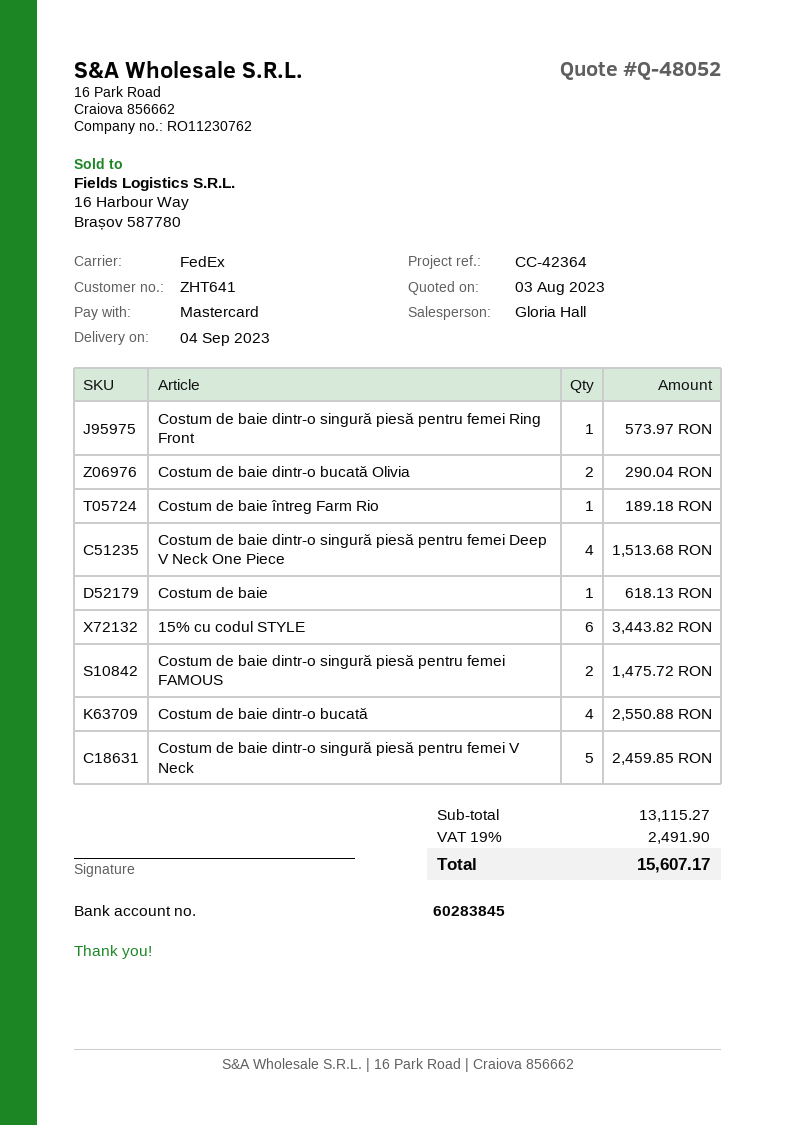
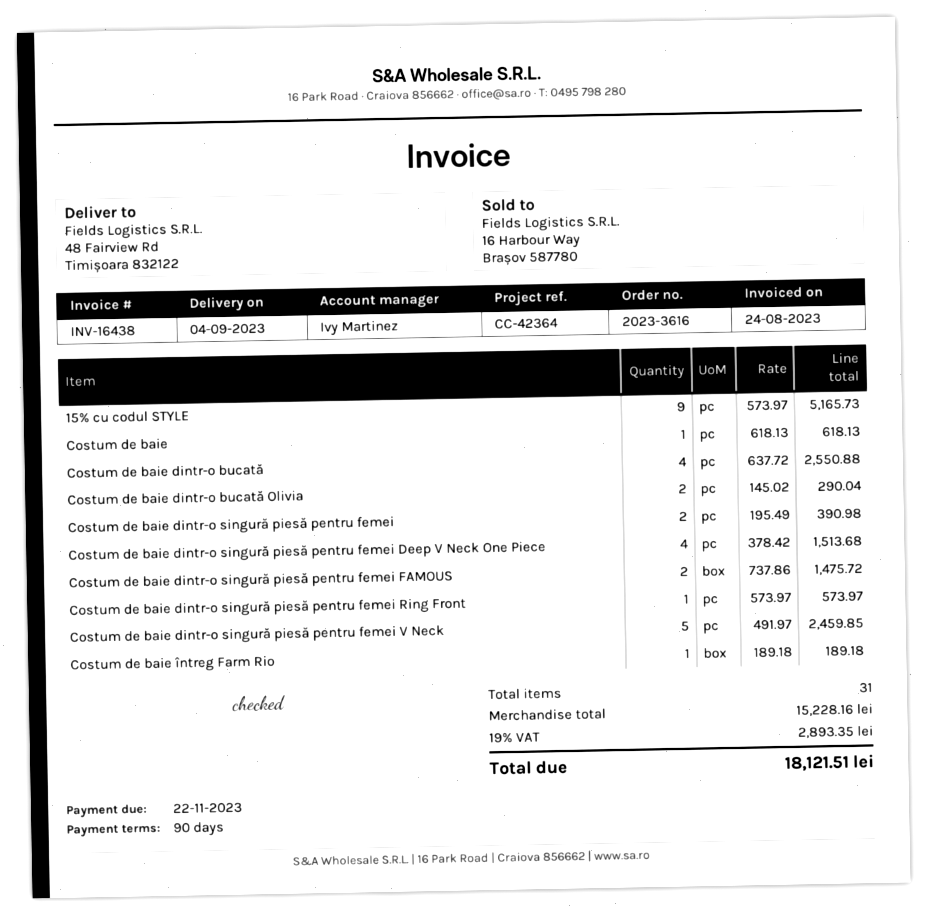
sales rep: Gloria Hall -> Ivy Martinez
15% cu codul STYLE: 6 for 3443.82 -> 9 for 5165.73
Costum de baie dintr-o singură piesă pentru femei: none -> 2 for 390.98
subtotal: 13115.27 -> 15228.16
tax: 19% = 2491.90 -> 19% = 2893.35
total: 15607.17 -> 18121.51

